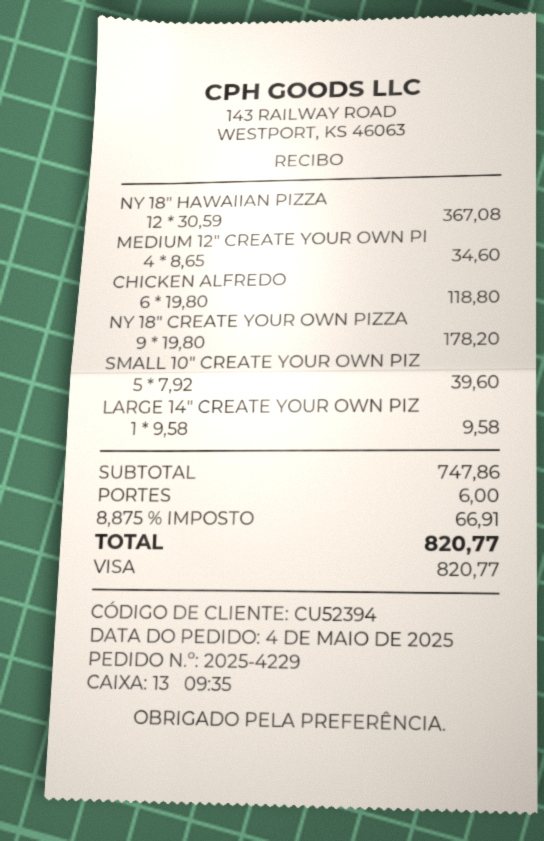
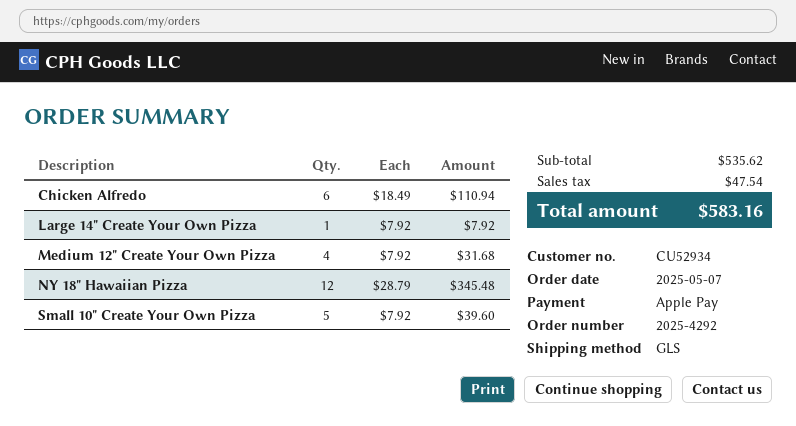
order number: 2025-4229 -> 2025-4292
order date: 2025-05-04 -> 2025-05-07
customer number: CU52394 -> CU52934
payment method: Visa -> Apple Pay
NY 18" HAWAIIAN PIZZA: 12 x 30.59 = 367.08 -> 12 x 28.79 = 345.48
MEDIUM 12" CREATE YOUR OWN PI: 4 x 8.65 = 34.60 -> 4 x 7.92 = 31.68
CHICKEN ALFREDO: 6 x 19.80 = 118.80 -> 6 x 18.49 = 110.94
NY 18" CREATE YOUR OWN PIZZA: 9 x 19.80 = 178.20 -> none
LARGE 14" CREATE YOUR OWN PIZ: 1 x 9.58 = 9.58 -> 1 x 7.92 = 7.92
subtotal: 747.86 -> 535.62
shipping: 6.00 -> none
tax: 66.91 -> 47.54
total: 820.77 -> 583.16

